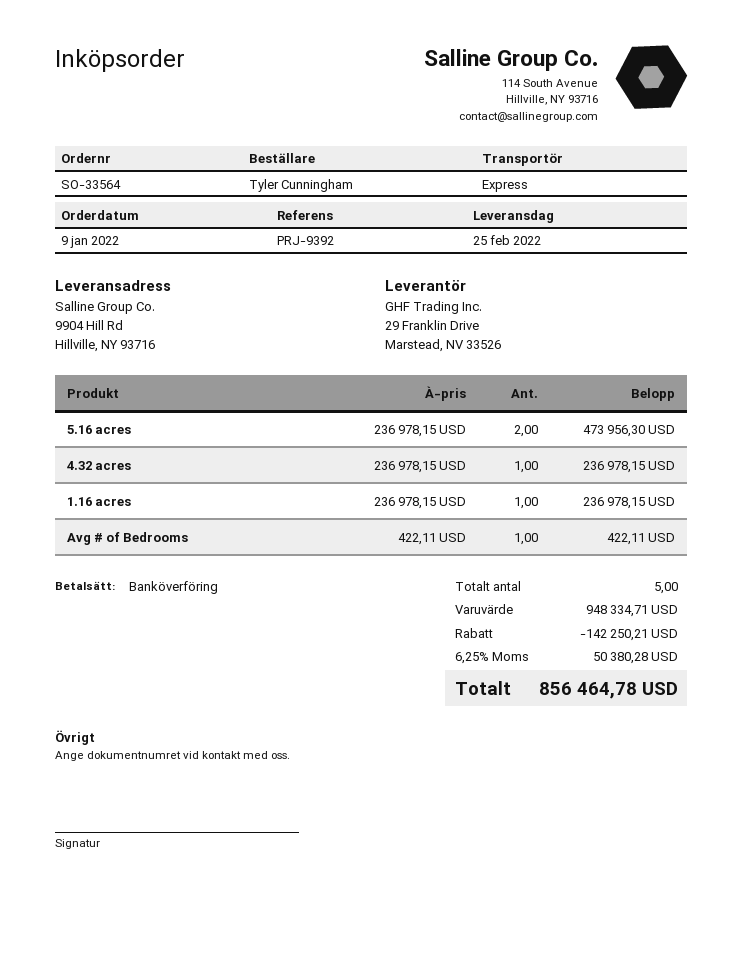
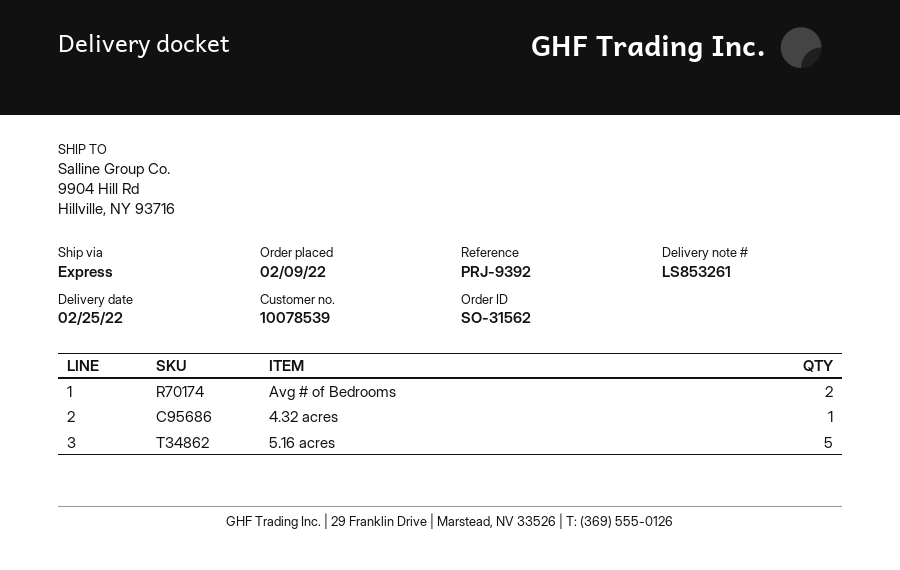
order number: SO-33564 -> SO-31562
order date: 2022-01-09 -> 2022-02-09
5.16 acres: 2 -> 5
1.16 acres: 1 -> none
Avg # of Bedrooms: 1 -> 2

